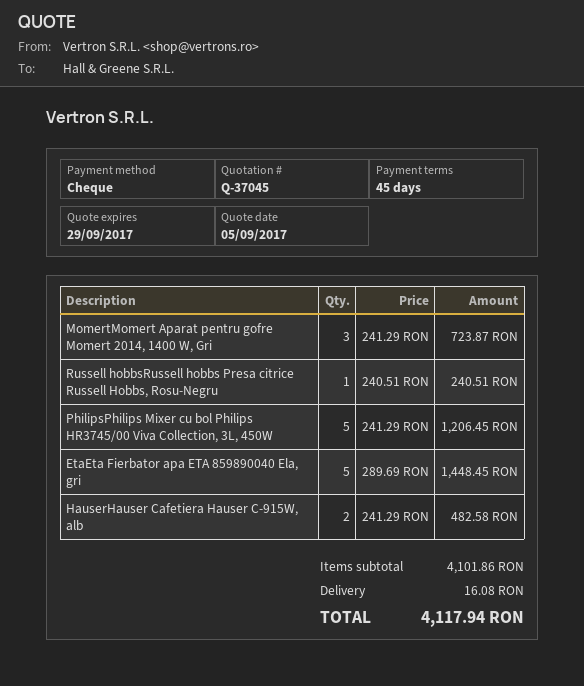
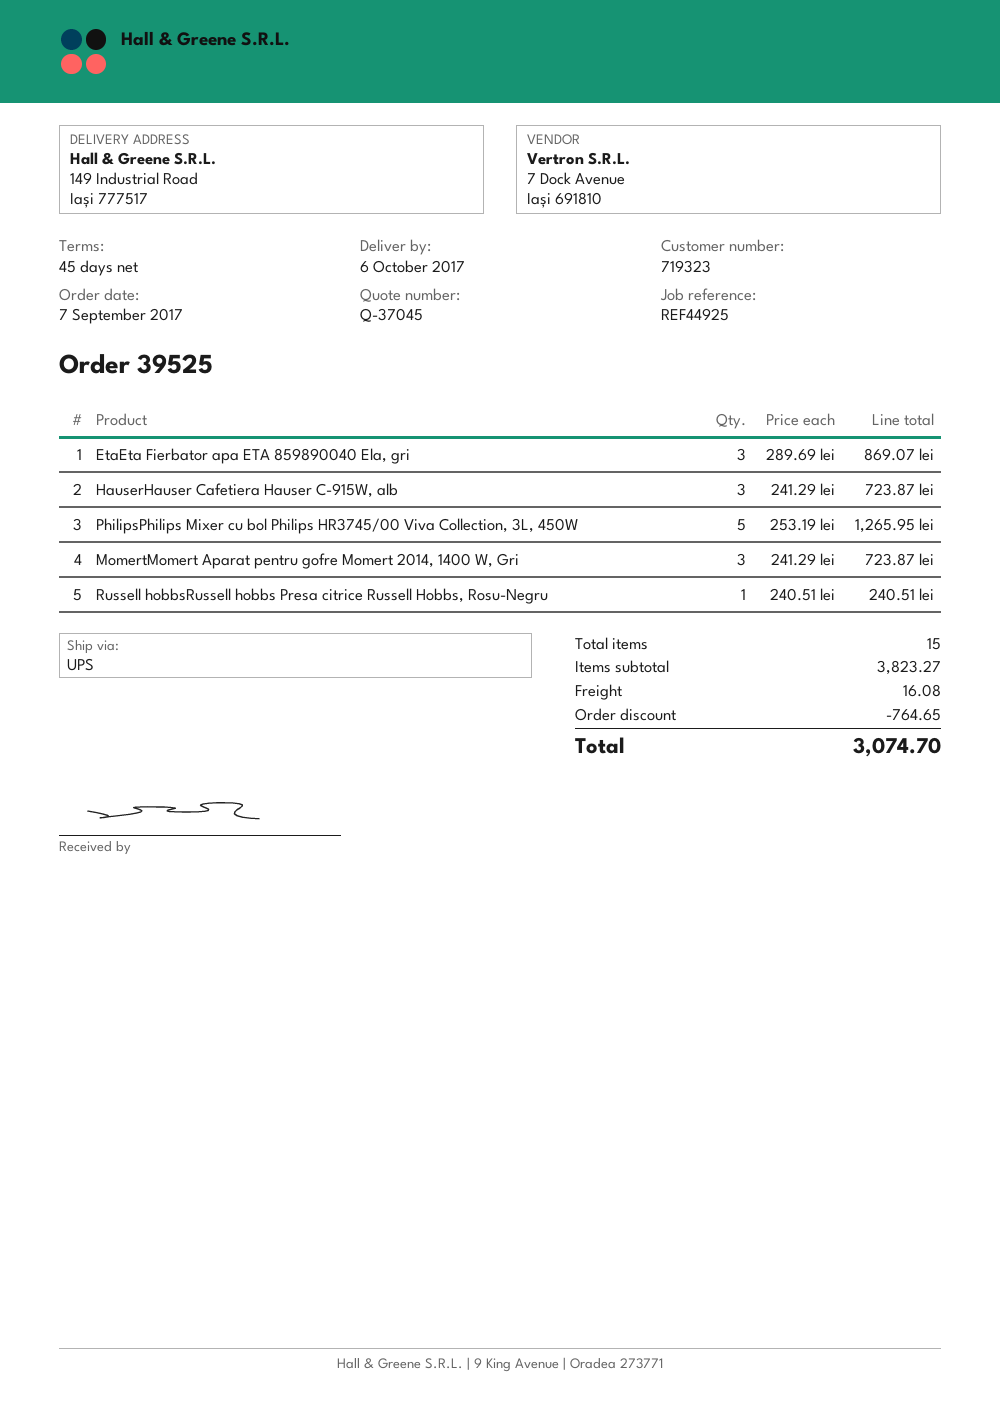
PhilipsPhilips Mixer cu bol Philips HR3745/00 Viva Collection, 3L, 450W: 5 x 241.29 = 1206.45 -> 5 x 253.19 = 1265.95
EtaEta Fierbator apa ETA 859890040 Ela, gri: 5 x 289.69 = 1448.45 -> 3 x 289.69 = 869.07
HauserHauser Cafetiera Hauser C-915W, alb: 2 x 241.29 = 482.58 -> 3 x 241.29 = 723.87
subtotal: 4101.86 -> 3823.27
discount: none -> 764.65
total: 4117.94 -> 3074.70

